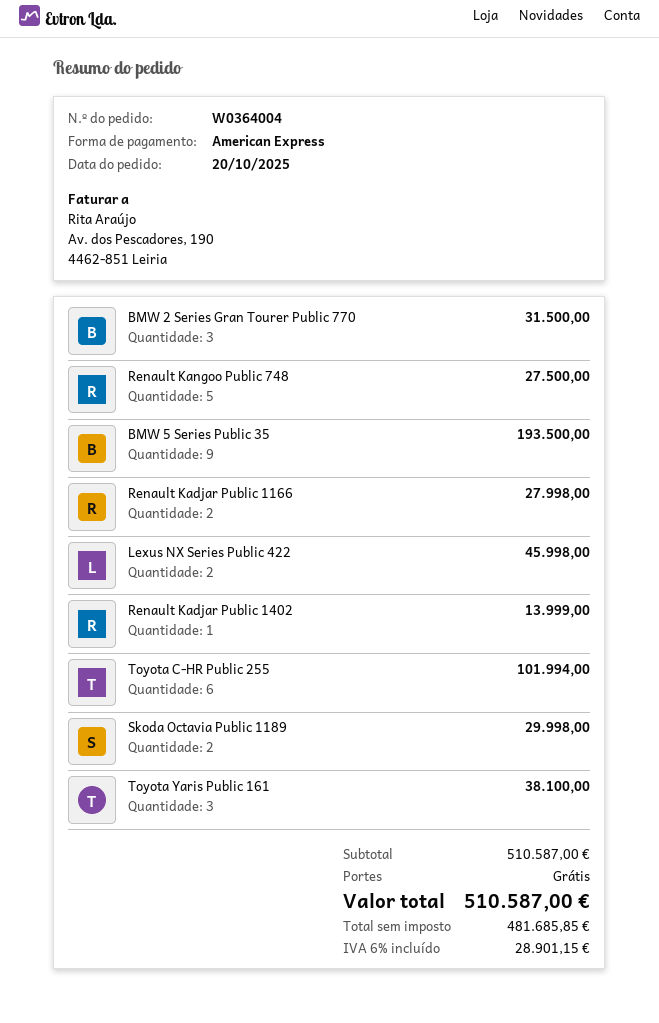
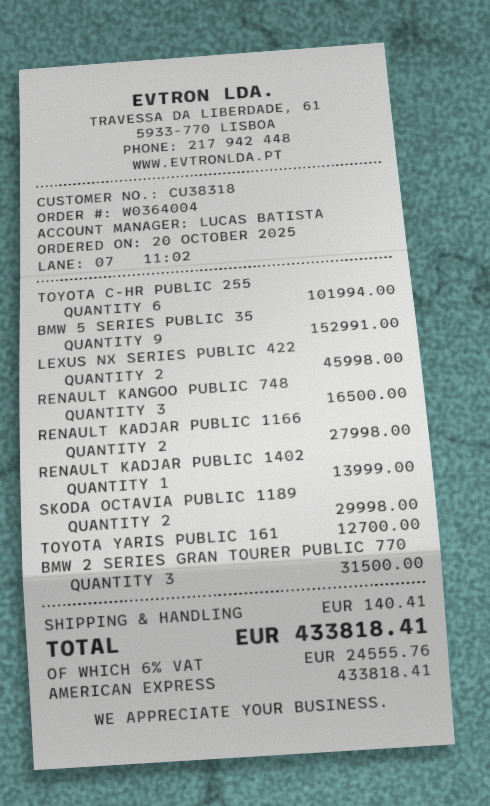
Renault Kangoo Public 748: 5 for 27500.00 -> 3 for 16500.00
BMW 5 Series Public 35: 9 for 193500.00 -> 9 for 152991.00
Toyota Yaris Public 161: 3 for 38100.00 -> 1 for 12700.00
shipping: 0.00 -> 140.41
tax: 6% = 28901.15 -> 6% = 24555.76
total: 510587.00 -> 433818.41

